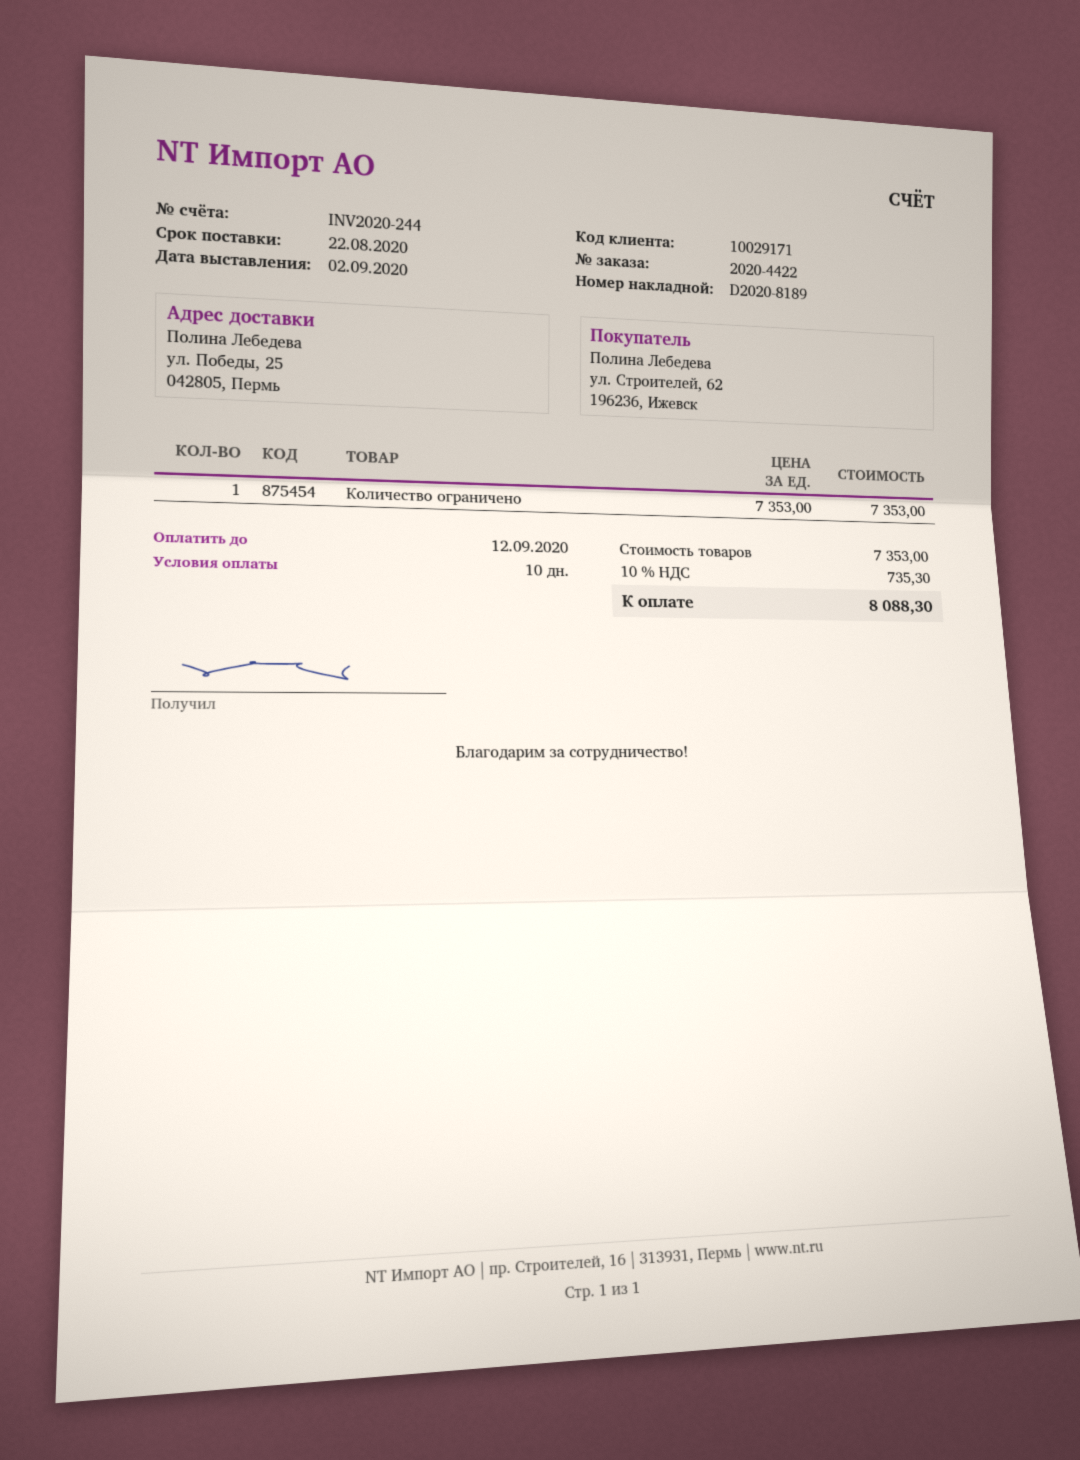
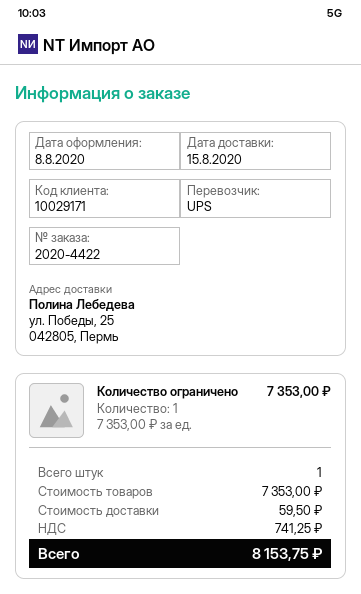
delivery date: 2020-08-22 -> 2020-08-15
shipping: none -> 59.50
tax: 735.30 -> 741.25
total: 8088.30 -> 8153.75

